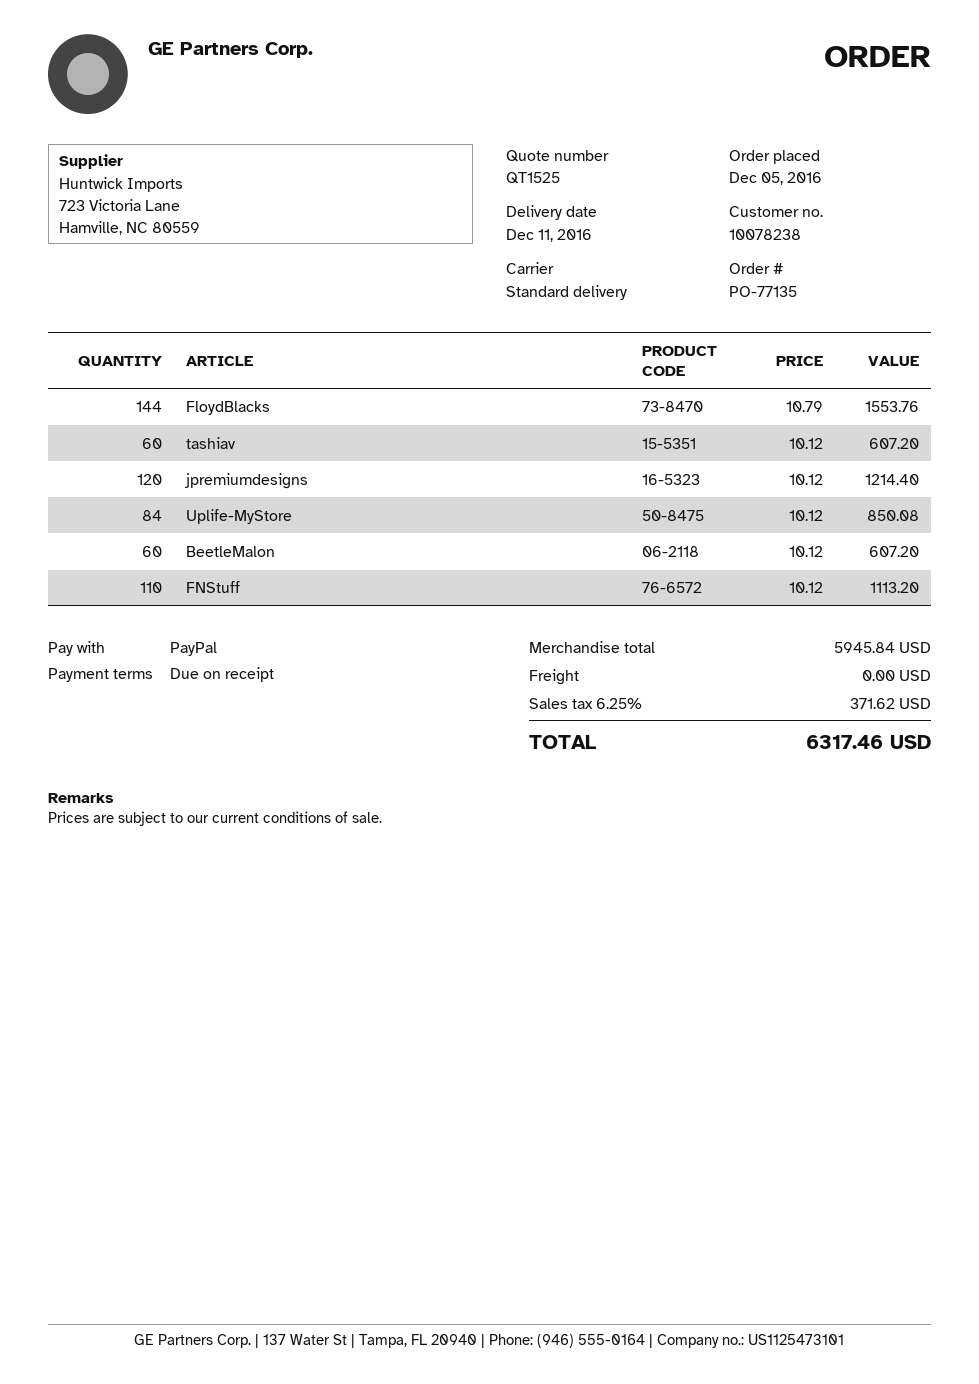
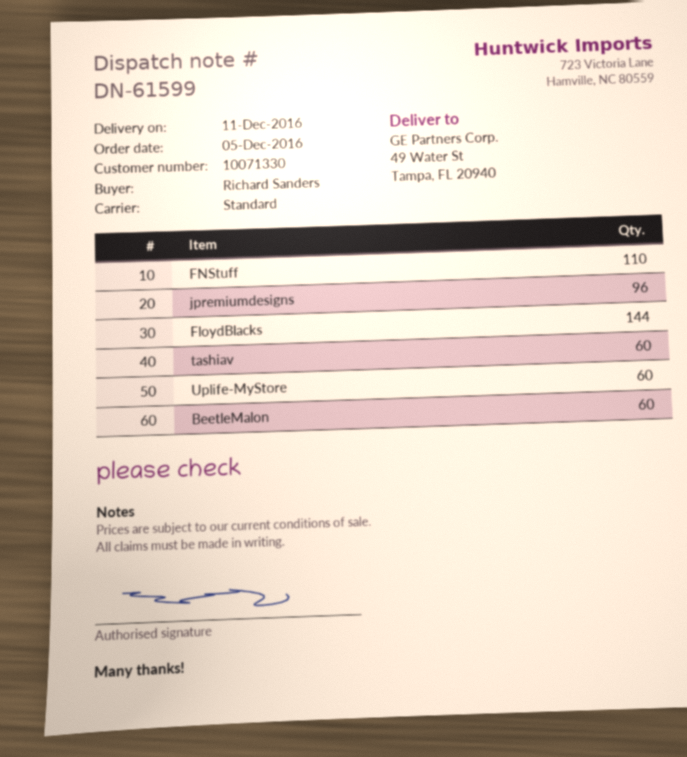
customer number: 10078238 -> 10071330
jpremiumdesigns: 120 -> 96
Uplife-MyStore: 84 -> 60

